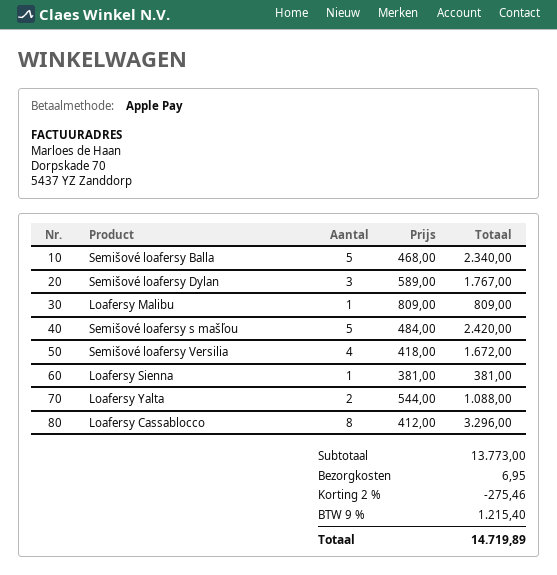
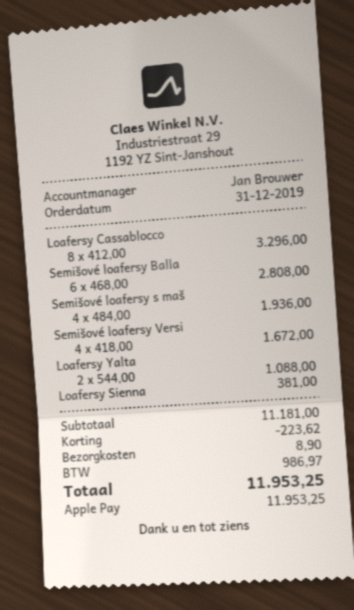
Semišové loafersy Balla: 5 x 468.00 = 2340.00 -> 6 x 468.00 = 2808.00
Semišové loafersy Dylan: 3 x 589.00 = 1767.00 -> none
Loafersy Malibu: 1 x 809.00 = 809.00 -> none
Semišové loafersy s mašľou: 5 x 484.00 = 2420.00 -> 4 x 484.00 = 1936.00
subtotal: 13773.00 -> 11181.00
discount: 275.46 -> 223.62
shipping: 6.95 -> 8.90
tax: 1215.40 -> 986.97
total: 14719.89 -> 11953.25

